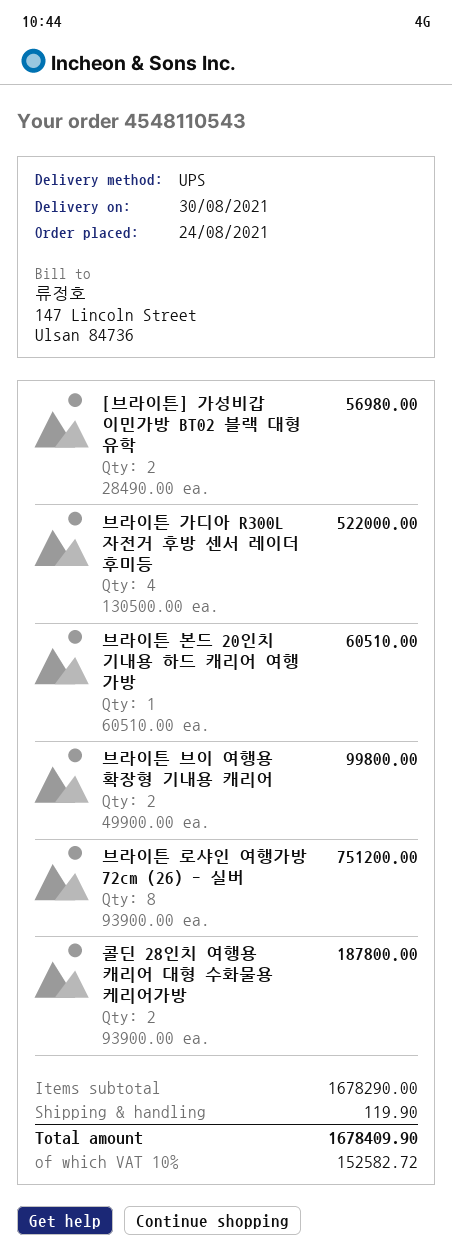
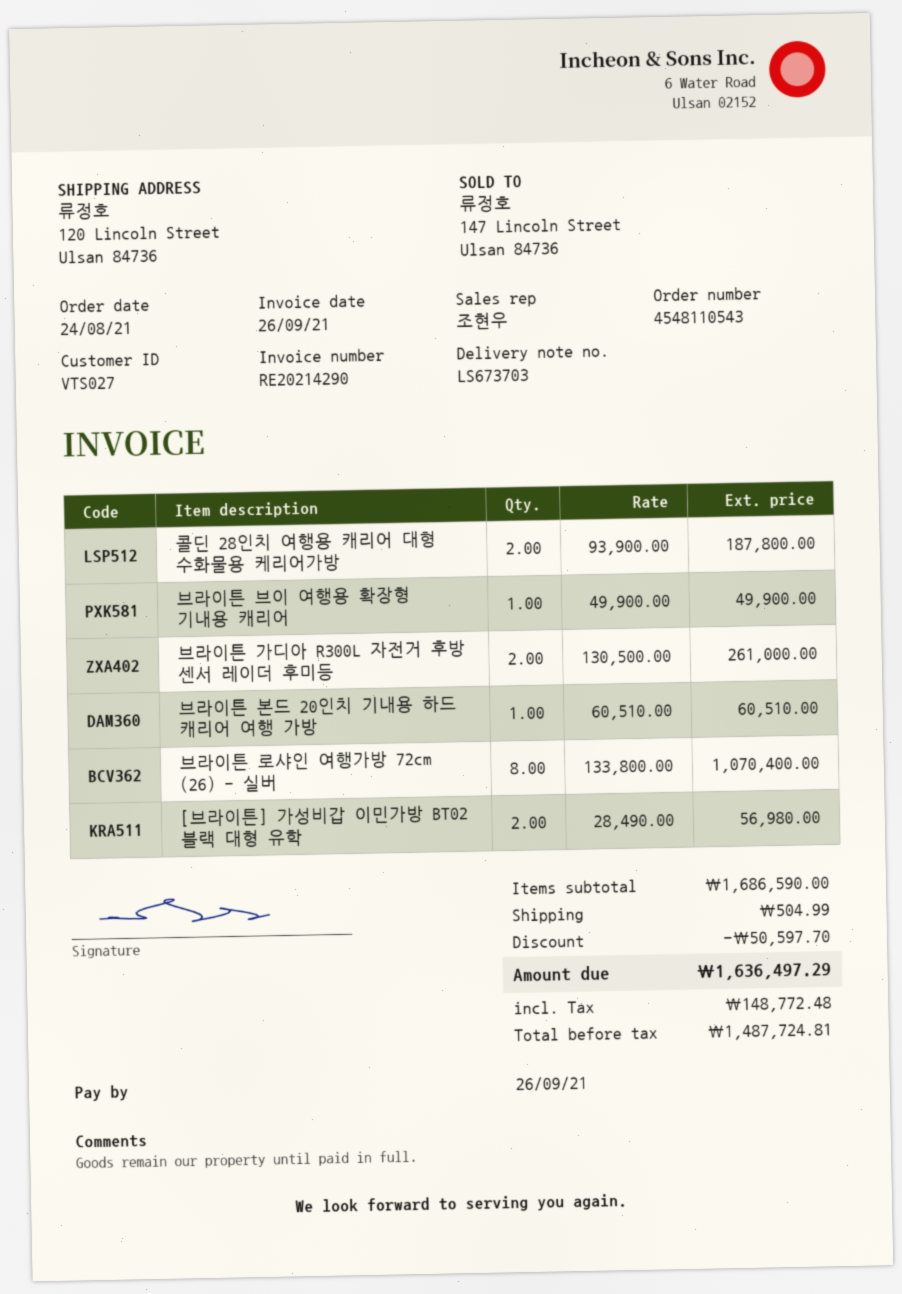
브라이튼 가디아 R300L 자전거 후방 센서 레이더 후미등: 4 x 130500.00 = 522000.00 -> 2 x 130500.00 = 261000.00
브라이튼 브이 여행용 확장형 기내용 캐리어: 2 x 49900.00 = 99800.00 -> 1 x 49900.00 = 49900.00
브라이튼 로샤인 여행가방 72cm (26) - 실버: 8 x 93900.00 = 751200.00 -> 8 x 133800.00 = 1070400.00
subtotal: 1678290.00 -> 1686590.00
discount: none -> 50597.70
shipping: 119.90 -> 504.99
tax: 152582.72 -> 148772.48
total: 1678409.90 -> 1636497.29

